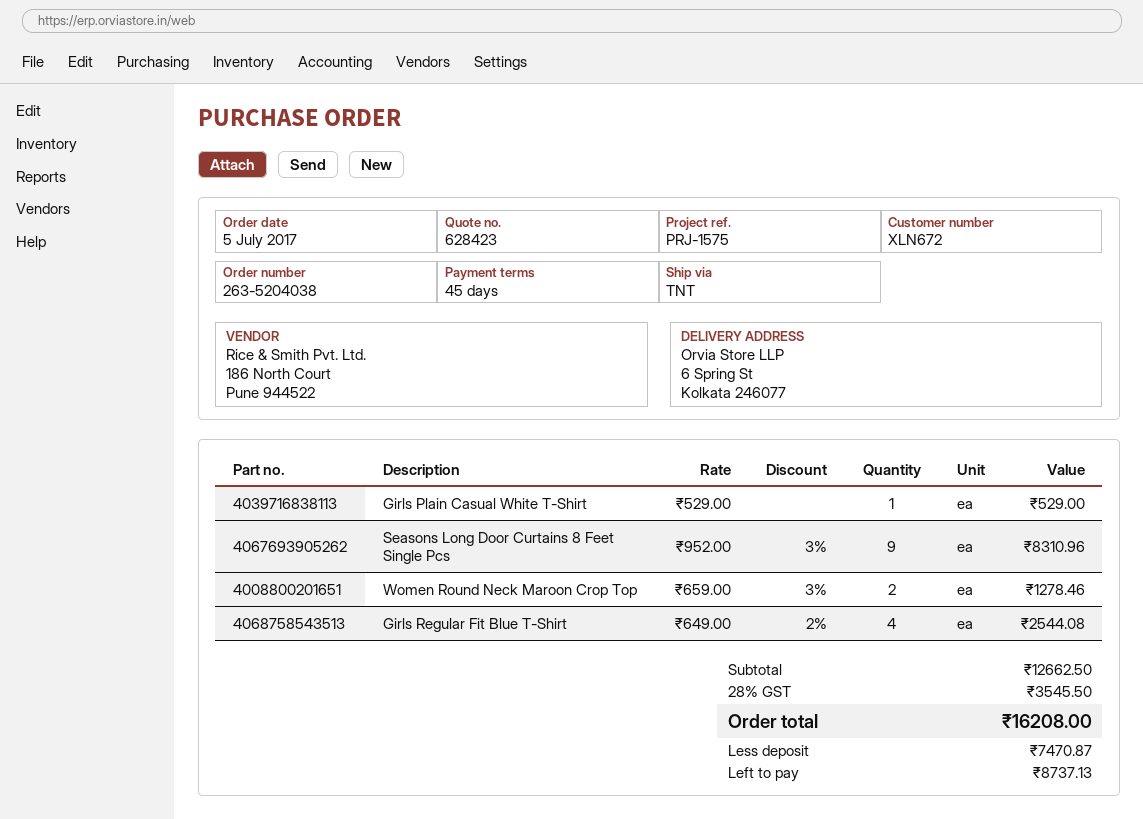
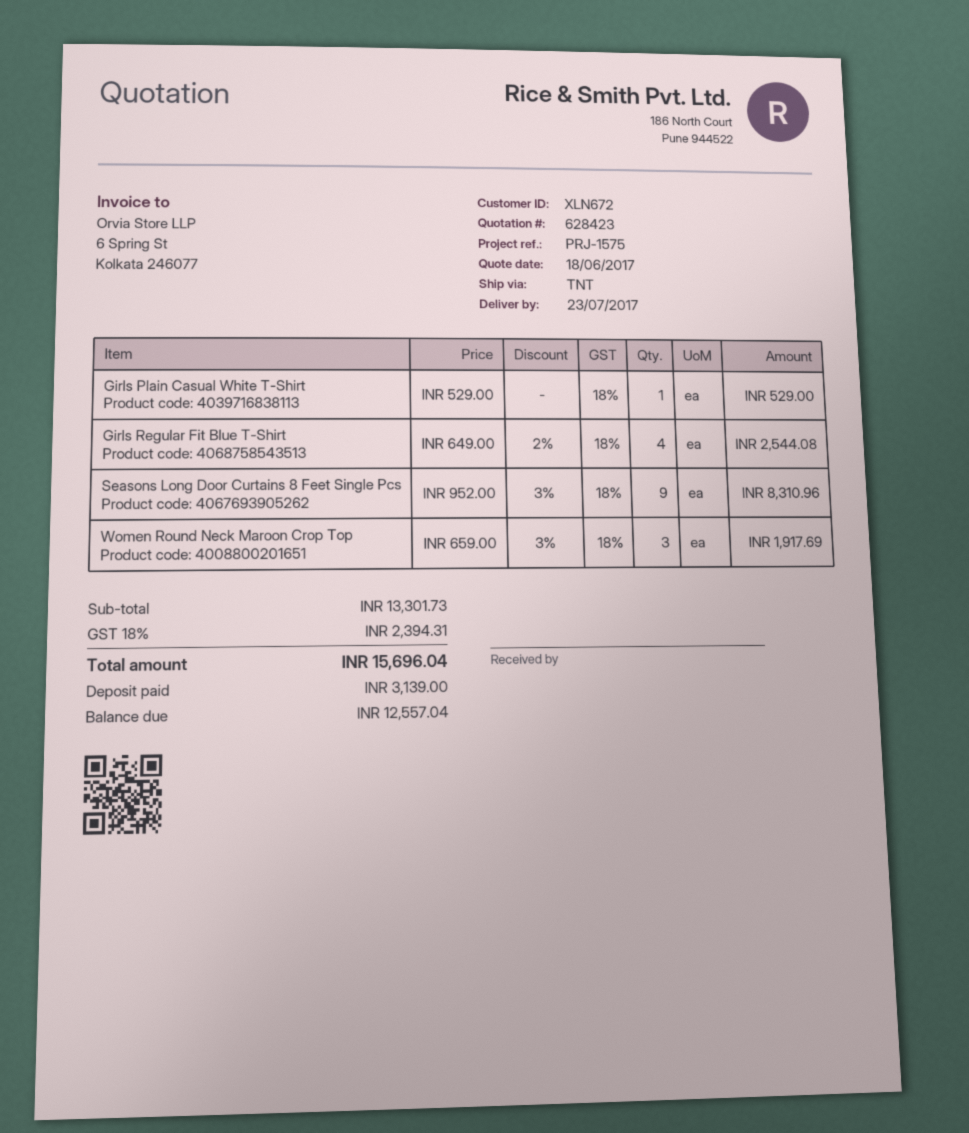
Women Round Neck Maroon Crop Top: 2 x 659.00 - 3% = 1278.46 -> 3 x 659.00 - 3% = 1917.69
subtotal: 12662.50 -> 13301.73
tax: 28% = 3545.50 -> 18% = 2394.31
total: 16208.00 -> 15696.04
deposit: 7470.87 -> 3139.00
balance: 8737.13 -> 12557.04

